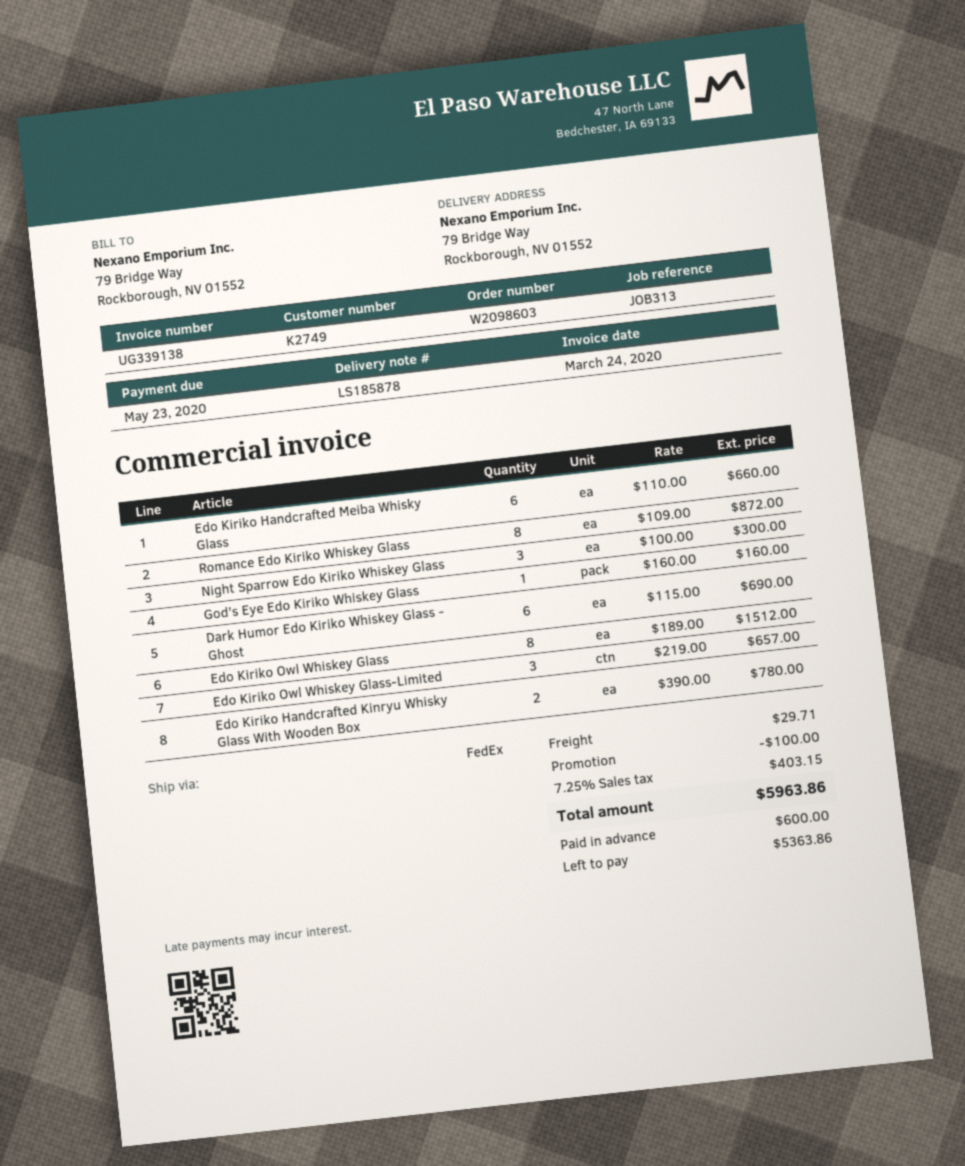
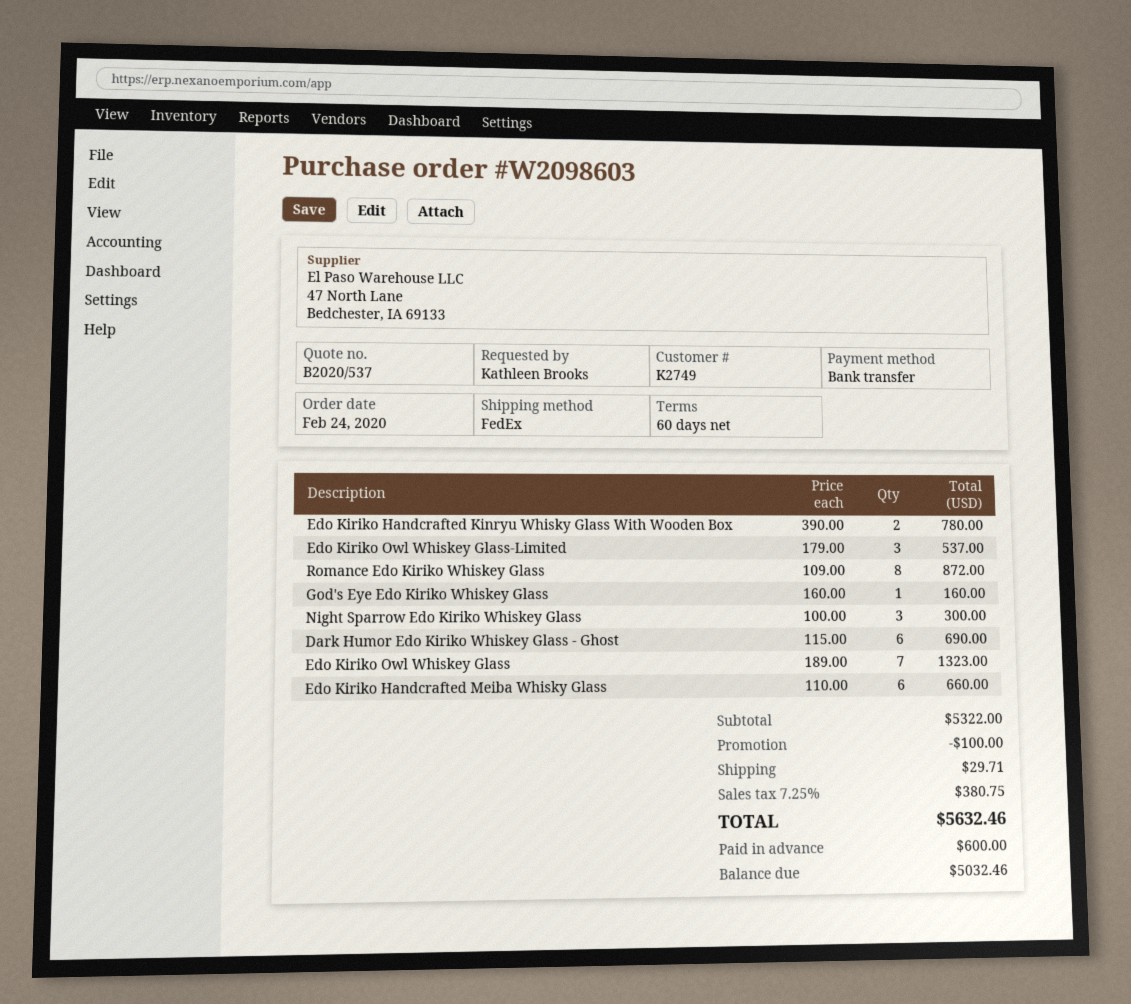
Edo Kiriko Owl Whiskey Glass: 8 x 189.00 = 1512.00 -> 7 x 189.00 = 1323.00
Edo Kiriko Owl Whiskey Glass-Limited: 3 x 219.00 = 657.00 -> 3 x 179.00 = 537.00
tax: 7.25% = 403.15 -> 7.25% = 380.75
total: 5963.86 -> 5632.46
balance: 5363.86 -> 5032.46

